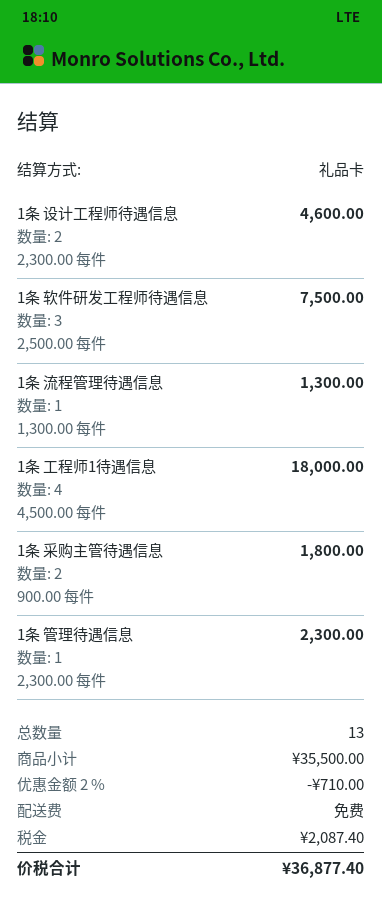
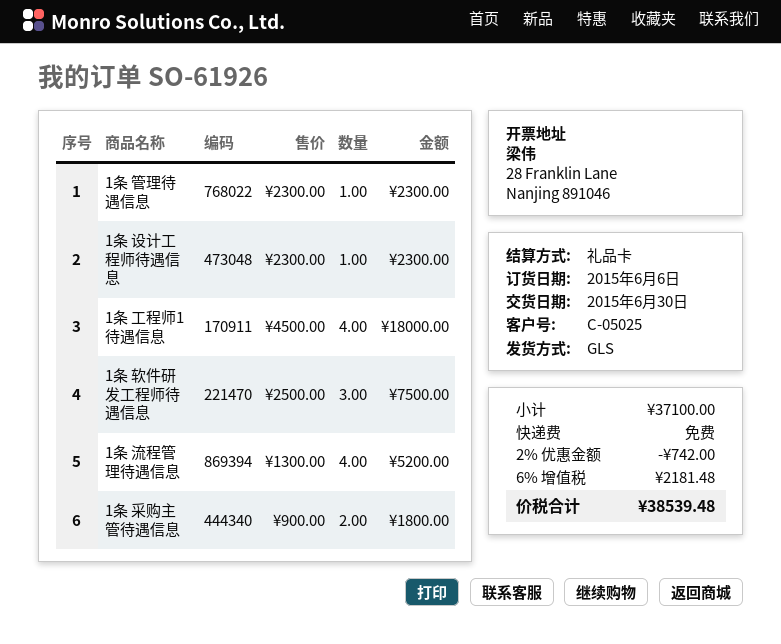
1条 设计工程师待遇信息: 2 x 2300.00 = 4600.00 -> 1 x 2300.00 = 2300.00
1条 流程管理待遇信息: 1 x 1300.00 = 1300.00 -> 4 x 1300.00 = 5200.00
subtotal: 35500.00 -> 37100.00
discount: 2% = 710.00 -> 2% = 742.00
tax: 2087.40 -> 2181.48
total: 36877.40 -> 38539.48

